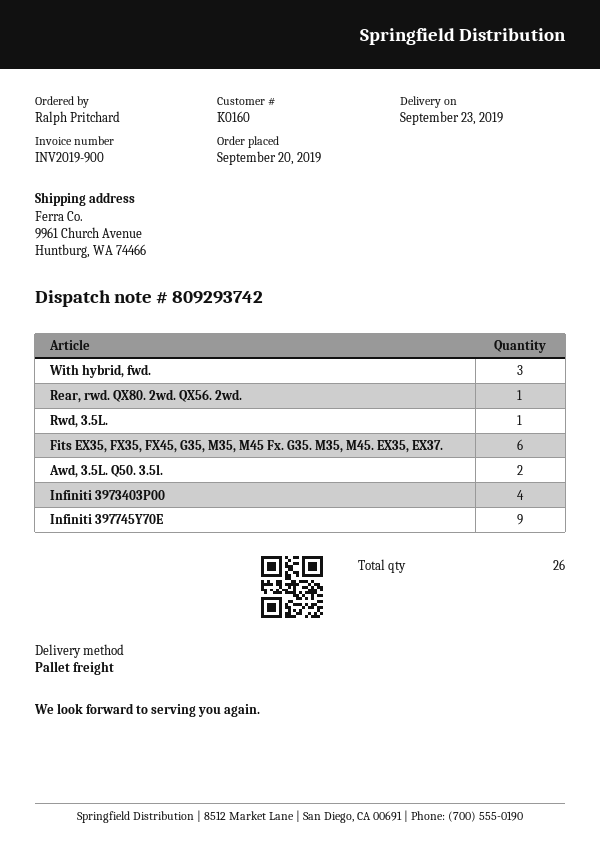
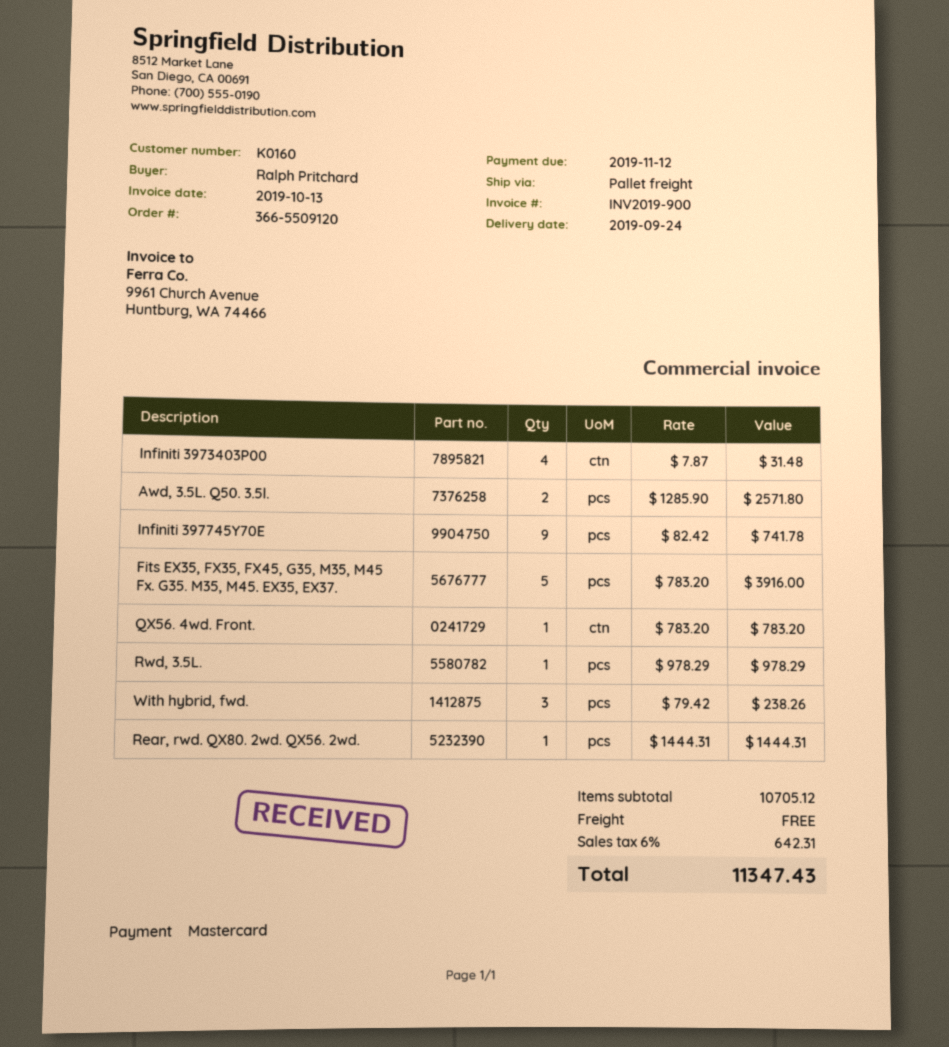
delivery date: 2019-09-23 -> 2019-09-24
Fits EX35, FX35, FX45, G35, M35, M45 Fx. G35. M35, M45. EX35, EX37.: 6 -> 5
QX56. 4wd. Front.: none -> 1

